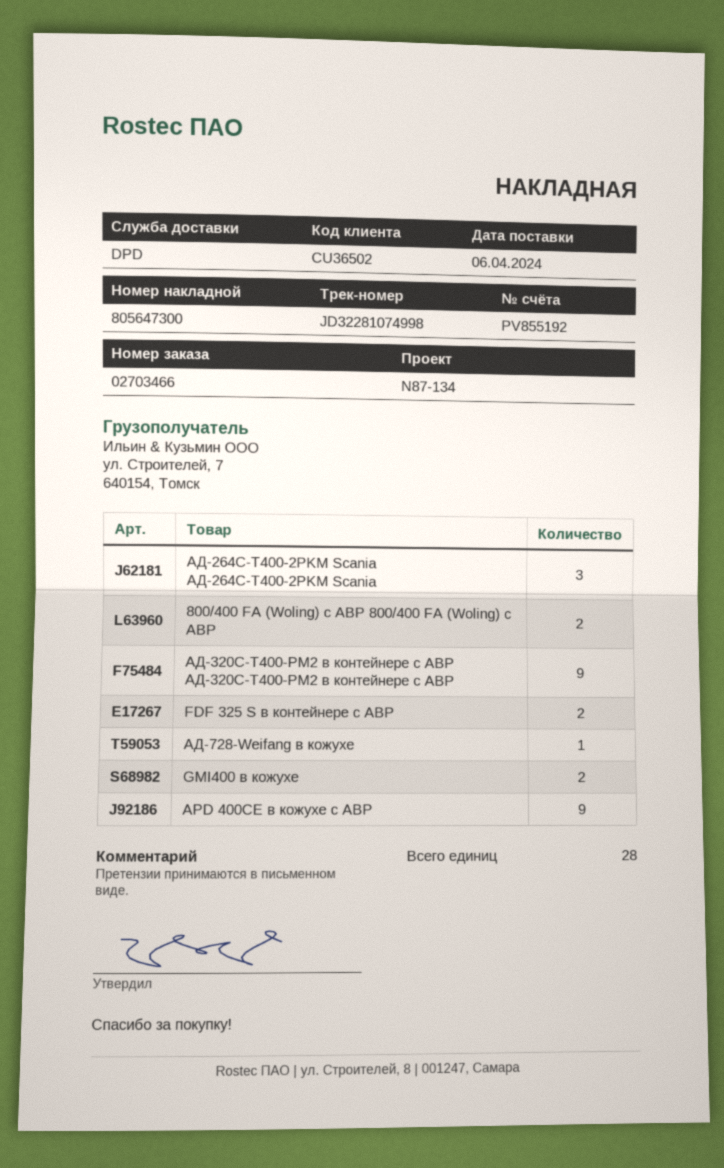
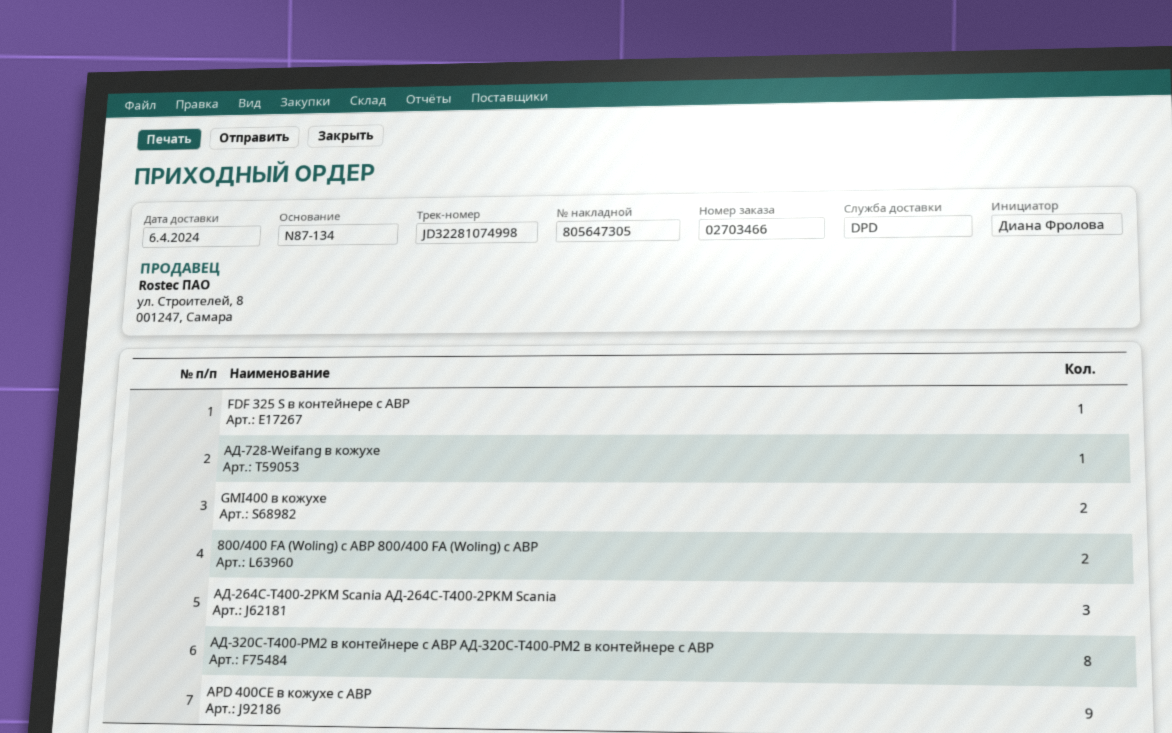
delivery note number: 805647300 -> 805647305
АД-320С-Т400-РМ2 в контейнере с АВР АД-320С-Т400-РМ2 в контейнере с АВР: 9 -> 8
FDF 325 S в контейнере с АВР: 2 -> 1

